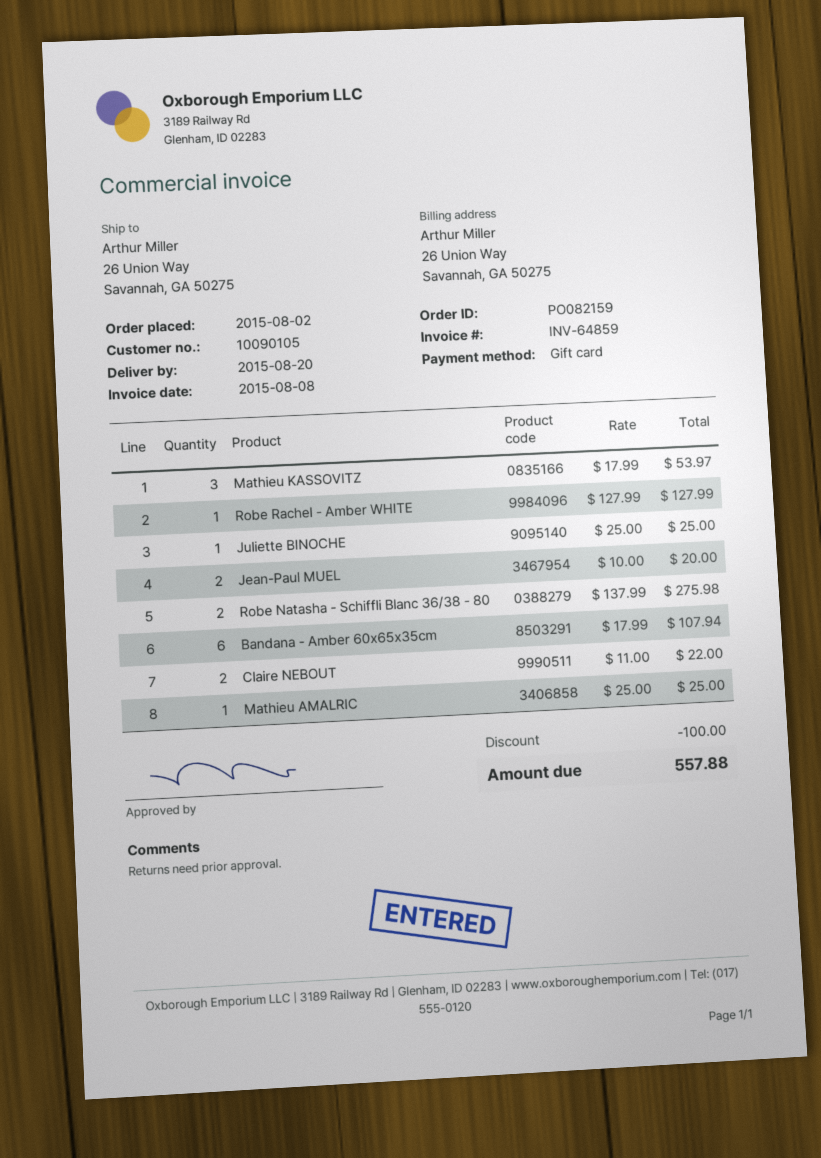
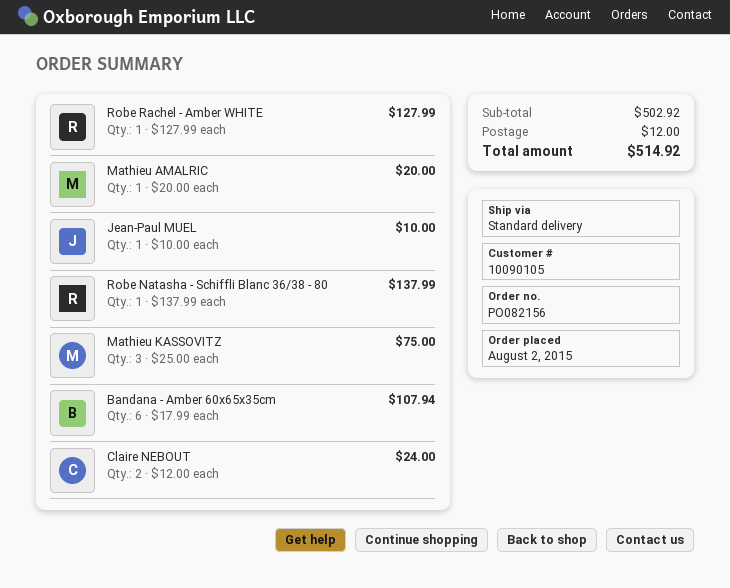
order number: PO082159 -> PO082156
Mathieu KASSOVITZ: 3 x 17.99 = 53.97 -> 3 x 25.00 = 75.00
Juliette BINOCHE: 1 x 25.00 = 25.00 -> none
Jean-Paul MUEL: 2 x 10.00 = 20.00 -> 1 x 10.00 = 10.00
Robe Natasha - Schiffli Blanc 36/38 - 80: 2 x 137.99 = 275.98 -> 1 x 137.99 = 137.99
Claire NEBOUT: 2 x 11.00 = 22.00 -> 2 x 12.00 = 24.00
Mathieu AMALRIC: 1 x 25.00 = 25.00 -> 1 x 20.00 = 20.00
discount: 100.00 -> none
shipping: none -> 12.00
total: 557.88 -> 514.92

